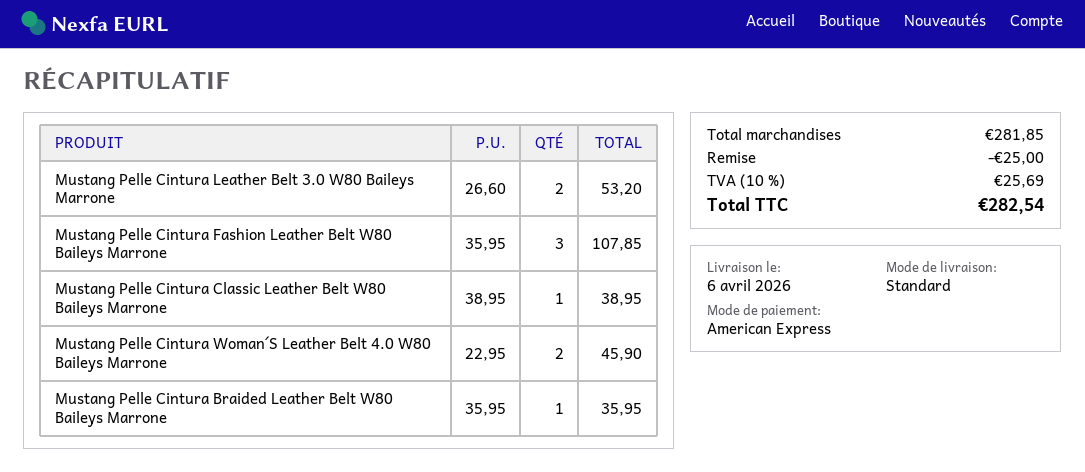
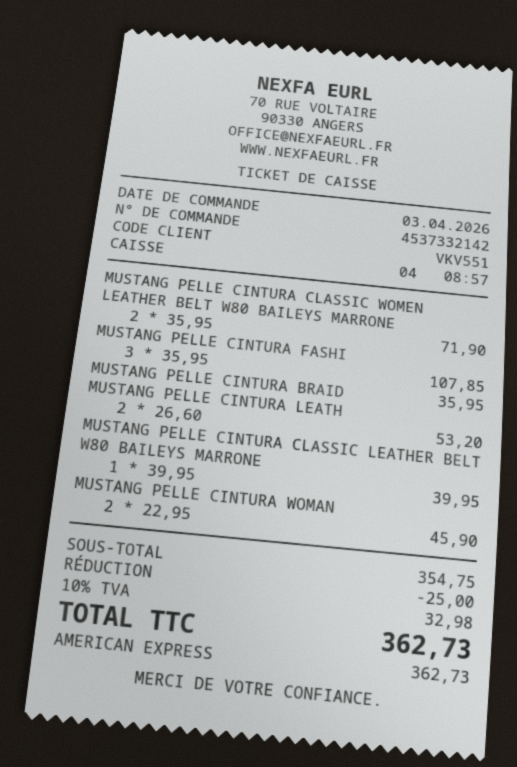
Mustang Pelle Cintura Classic Leather Belt W80 Baileys Marrone: 1 x 38.95 = 38.95 -> 1 x 39.95 = 39.95
MUSTANG PELLE CINTURA CLASSIC WOMEN LEATHER BELT W80 BAILEYS MARRONE: none -> 2 x 35.95 = 71.90
subtotal: 281.85 -> 354.75
tax: 10% = 25.69 -> 10% = 32.98
total: 282.54 -> 362.73

